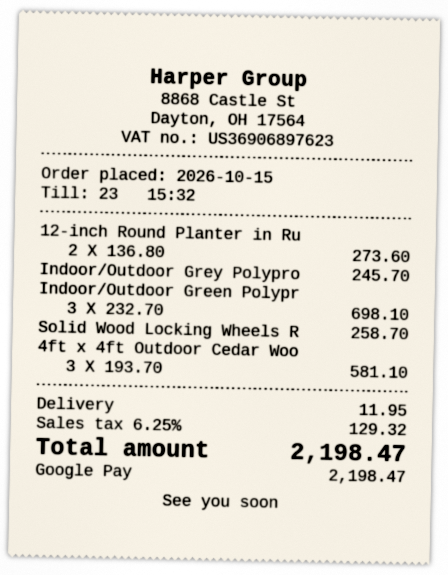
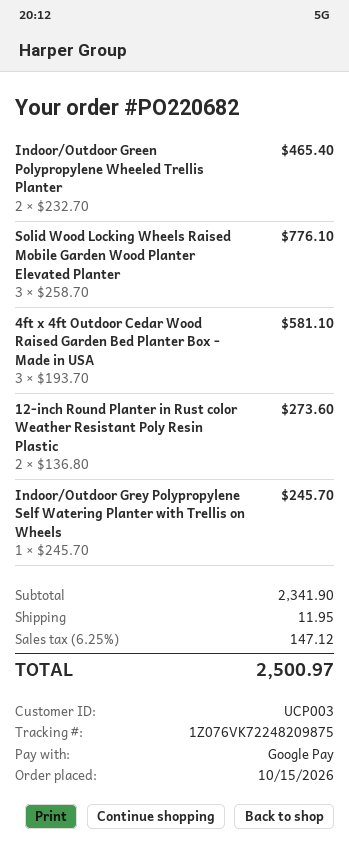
Indoor/Outdoor Green Polypr: 3 x 232.70 = 698.10 -> 2 x 232.70 = 465.40
Solid Wood Locking Wheels R: 1 x 258.70 = 258.70 -> 3 x 258.70 = 776.10
tax: 6.25% = 129.32 -> 6.25% = 147.12
total: 2198.47 -> 2500.97

